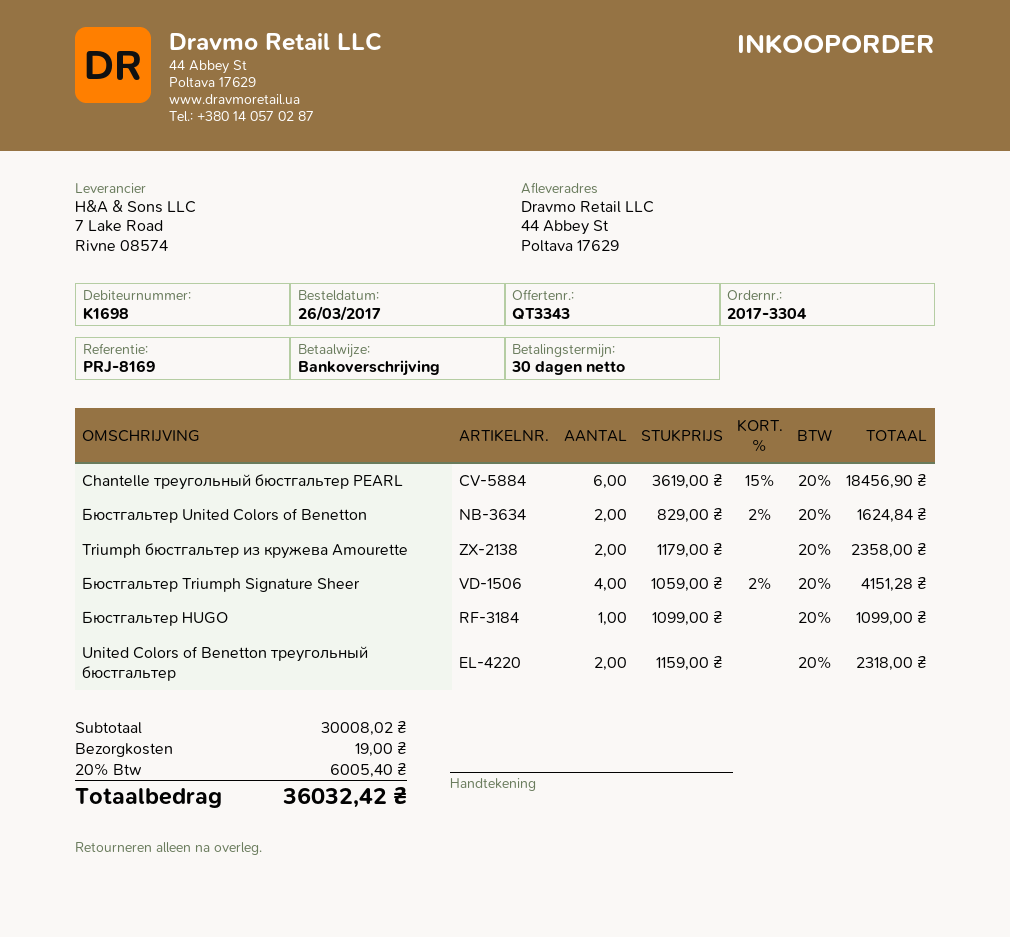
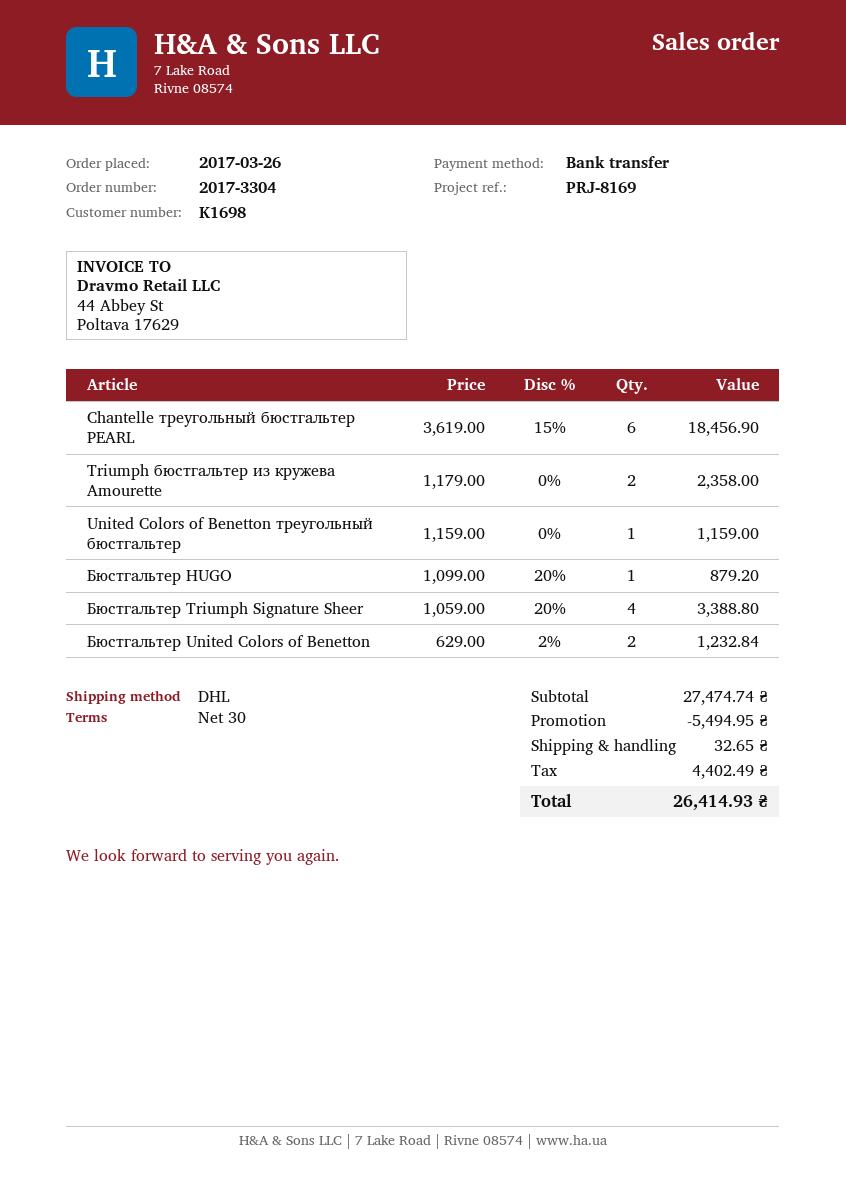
Бюстгальтер United Colors of Benetton: 2 x 829.00 - 2% = 1624.84 -> 2 x 629.00 - 2% = 1232.84
Бюстгальтер Triumph Signature Sheer: 4 x 1059.00 - 2% = 4151.28 -> 4 x 1059.00 - 20% = 3388.80
Бюстгальтер HUGO: 1 x 1099.00 = 1099.00 -> 1 x 1099.00 - 20% = 879.20
United Colors of Benetton треугольный бюстгальтер: 2 x 1159.00 = 2318.00 -> 1 x 1159.00 = 1159.00
subtotal: 30008.02 -> 27474.74
discount: none -> 5494.95
shipping: 19.00 -> 32.65
tax: 6005.40 -> 4402.49
total: 36032.42 -> 26414.93

